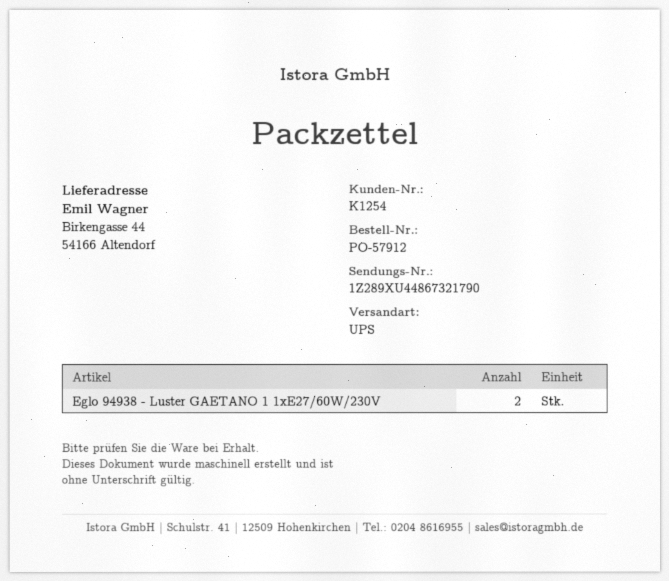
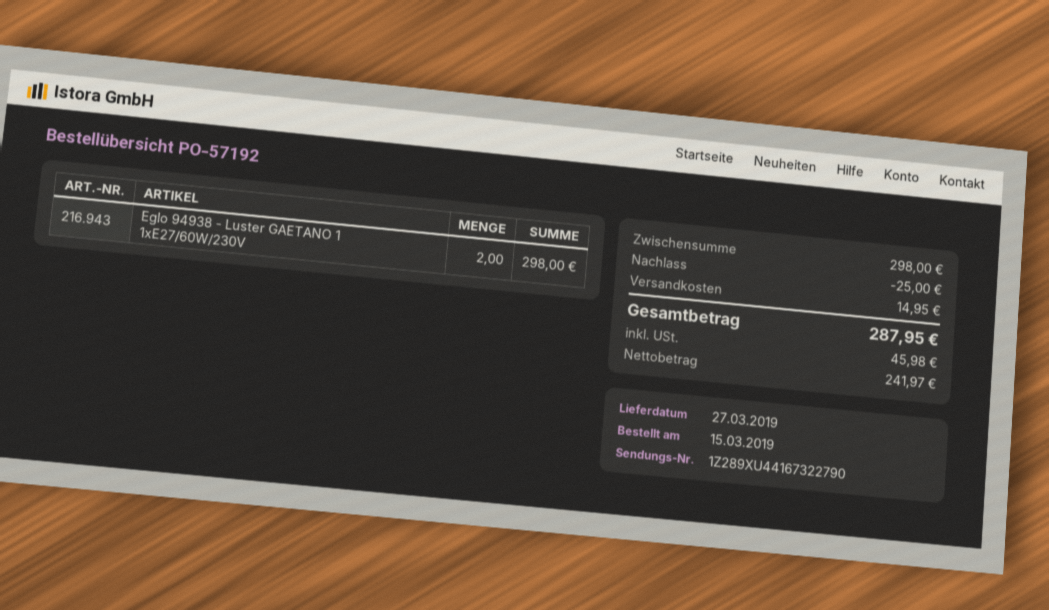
order number: PO-57912 -> PO-57192
tracking number: 1Z289XU44867321790 -> 1Z289XU44167322790

